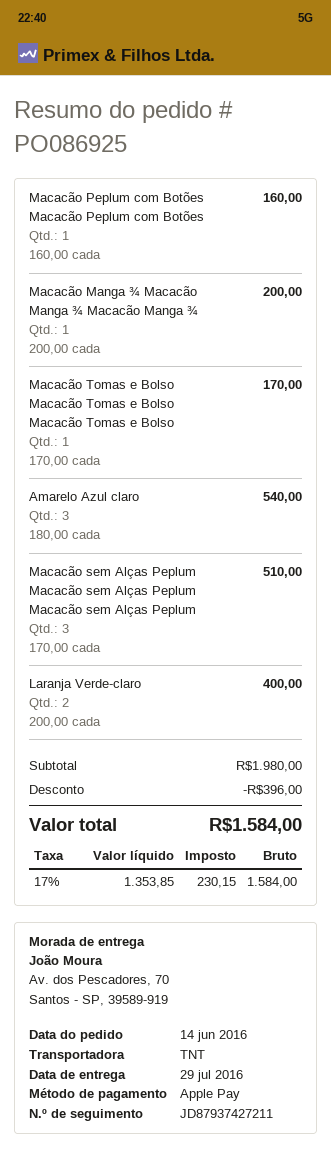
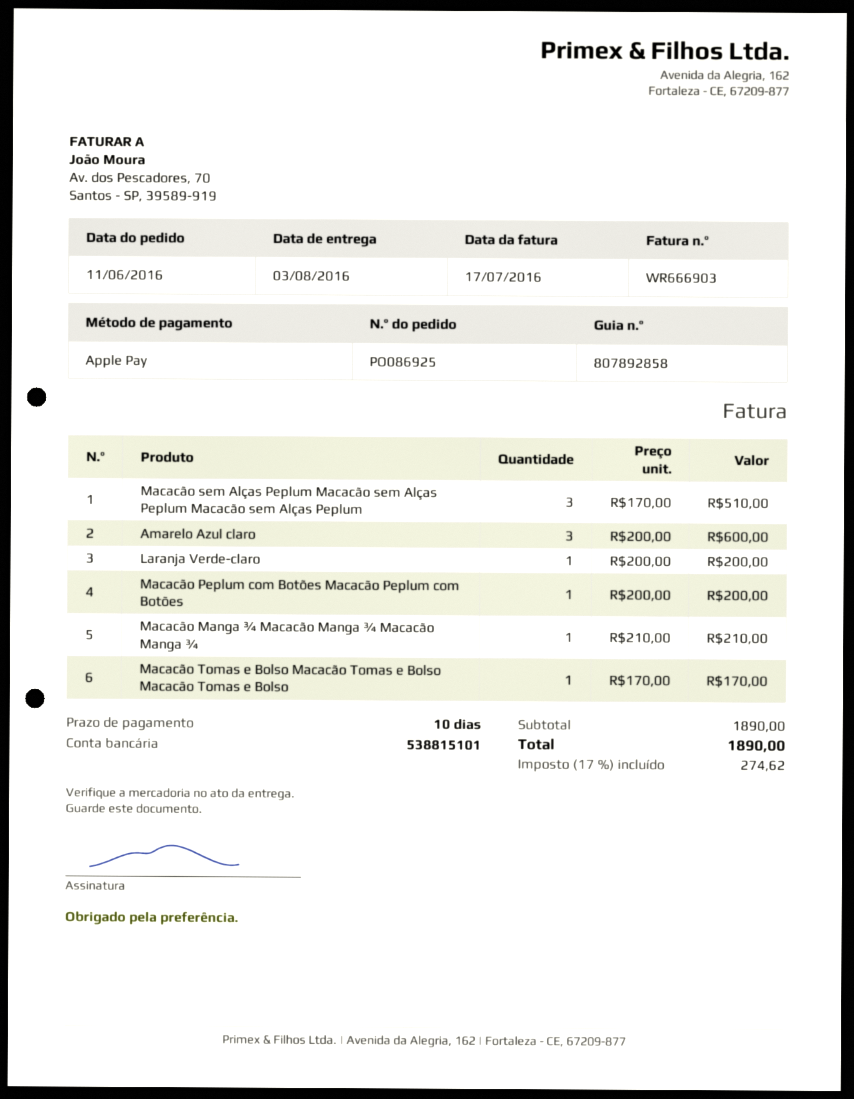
order date: 2016-06-14 -> 2016-06-11
delivery date: 2016-07-29 -> 2016-08-03
Macacão Peplum com Botões Macacão Peplum com Botões: 1 x 160.00 = 160.00 -> 1 x 200.00 = 200.00
Macacão Manga ¾ Macacão Manga ¾ Macacão Manga ¾: 1 x 200.00 = 200.00 -> 1 x 210.00 = 210.00
Amarelo Azul claro: 3 x 180.00 = 540.00 -> 3 x 200.00 = 600.00
Laranja Verde-claro: 2 x 200.00 = 400.00 -> 1 x 200.00 = 200.00
subtotal: 1980.00 -> 1890.00
discount: 396.00 -> none
tax: 17% = 230.15 -> 17% = 274.62
total: 1584.00 -> 1890.00

